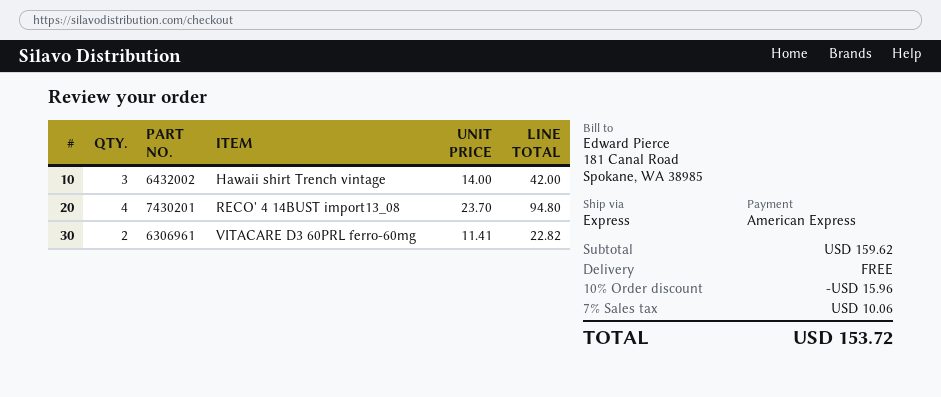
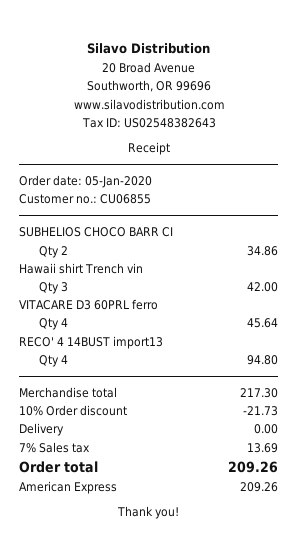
VITACARE D3 60PRL ferro-60mg: 2 for 22.82 -> 4 for 45.64
SUBHELIOS CHOCO BARR CI: none -> 2 for 34.86
subtotal: 159.62 -> 217.30
discount: 10% = 15.96 -> 10% = 21.73
tax: 7% = 10.06 -> 7% = 13.69
total: 153.72 -> 209.26

